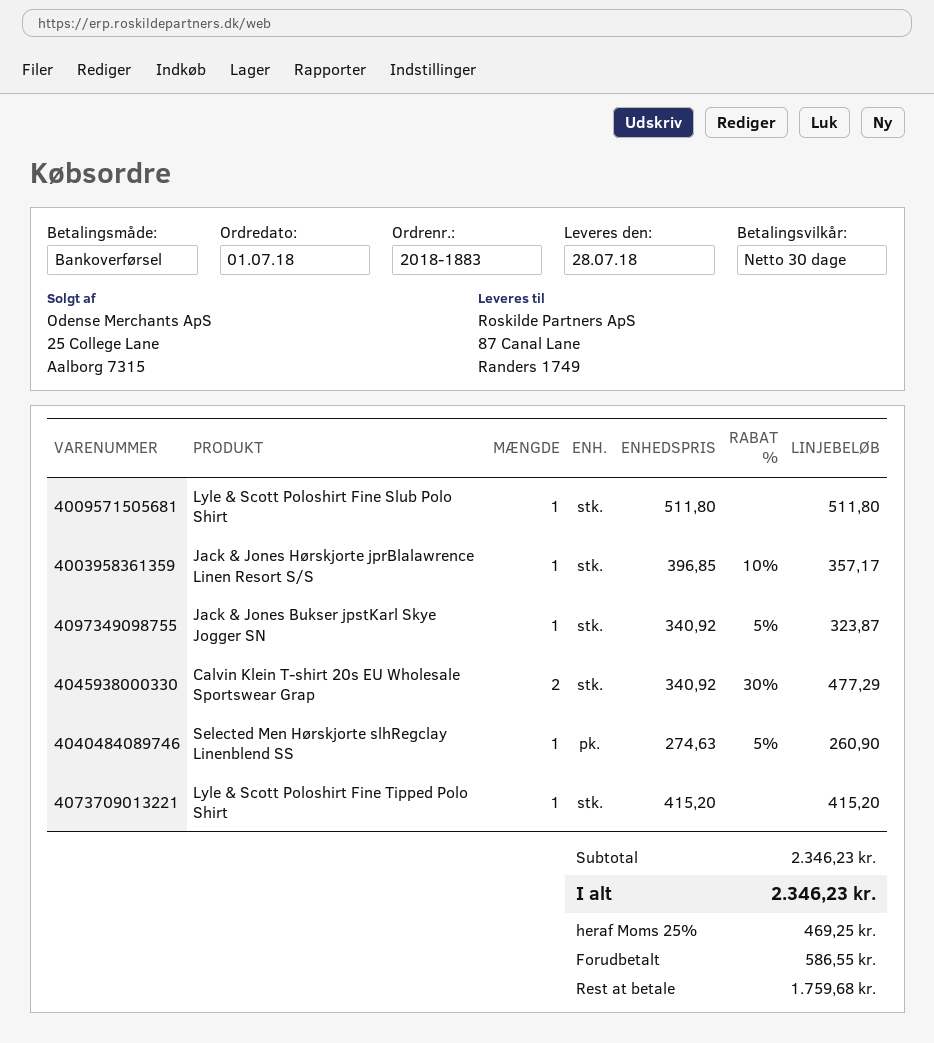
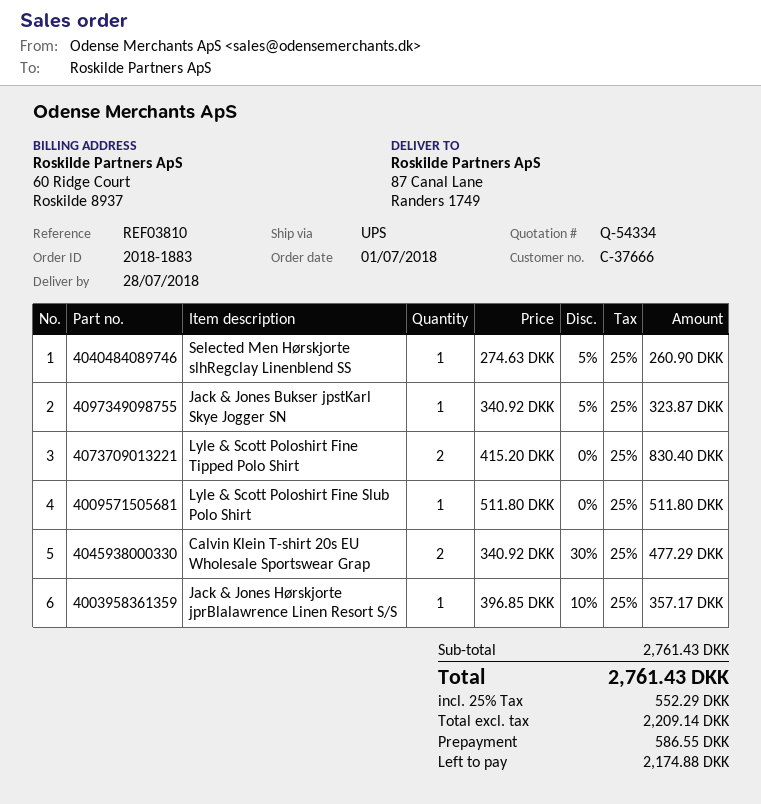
Lyle & Scott Poloshirt Fine Tipped Polo Shirt: 1 x 415.20 = 415.20 -> 2 x 415.20 = 830.40
subtotal: 2346.23 -> 2761.43
tax: 25% = 469.25 -> 25% = 552.29
total: 2346.23 -> 2761.43
balance: 1759.68 -> 2174.88

